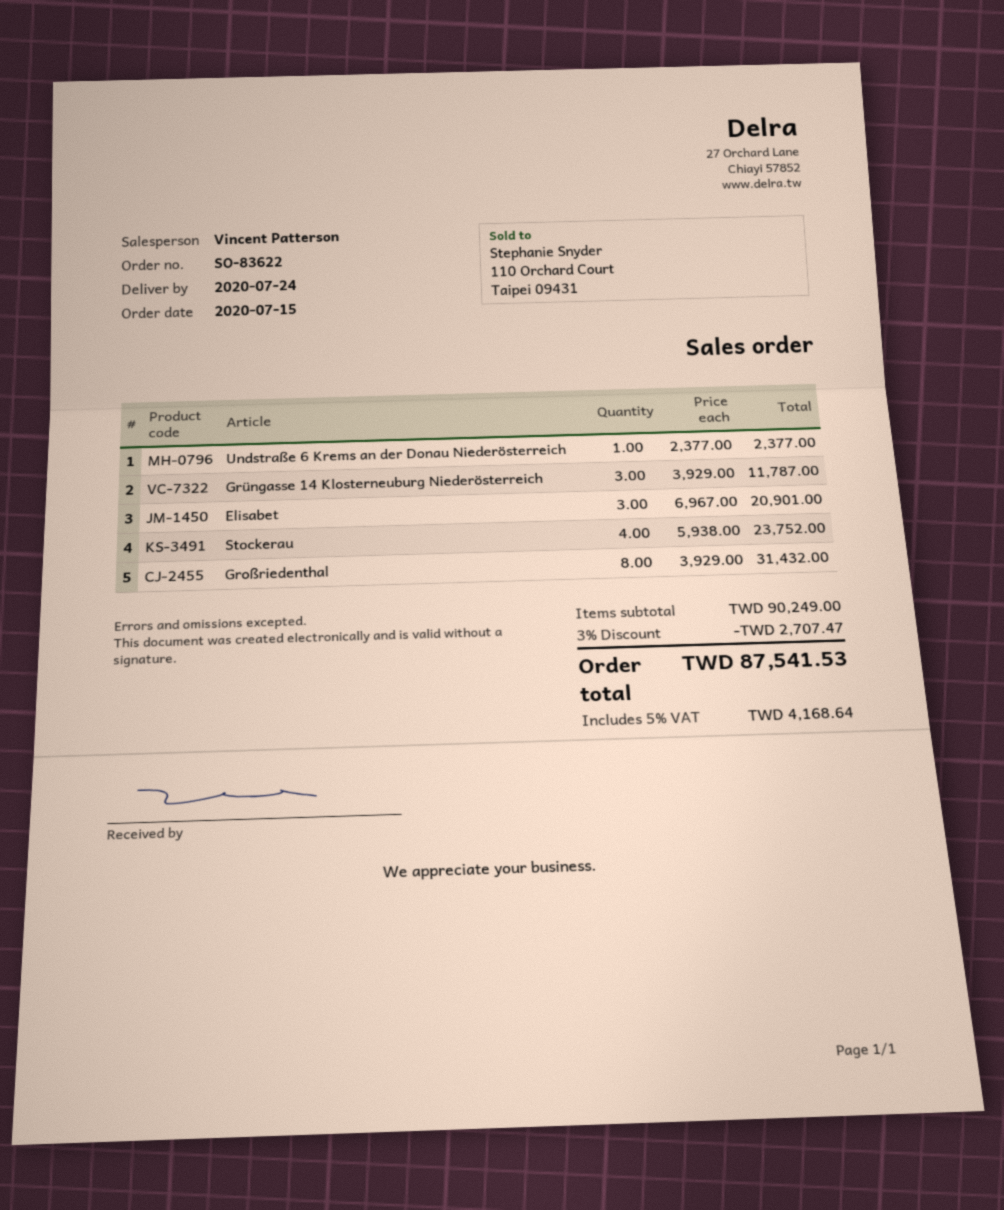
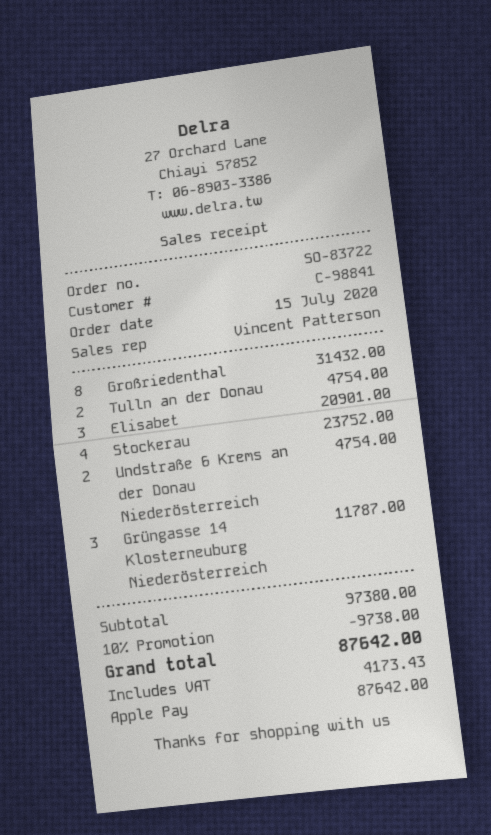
order number: SO-83622 -> SO-83722
Undstraße 6 Krems an der Donau Niederösterreich: 1 for 2377.00 -> 2 for 4754.00
Tulln an der Donau: none -> 2 for 4754.00
subtotal: 90249.00 -> 97380.00
discount: 3% = 2707.47 -> 10% = 9738.00
tax: 4168.64 -> 4173.43
total: 87541.53 -> 87642.00

